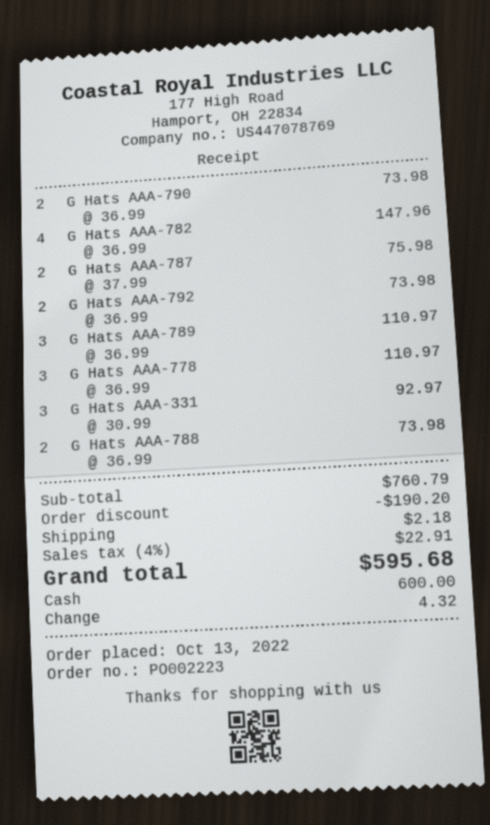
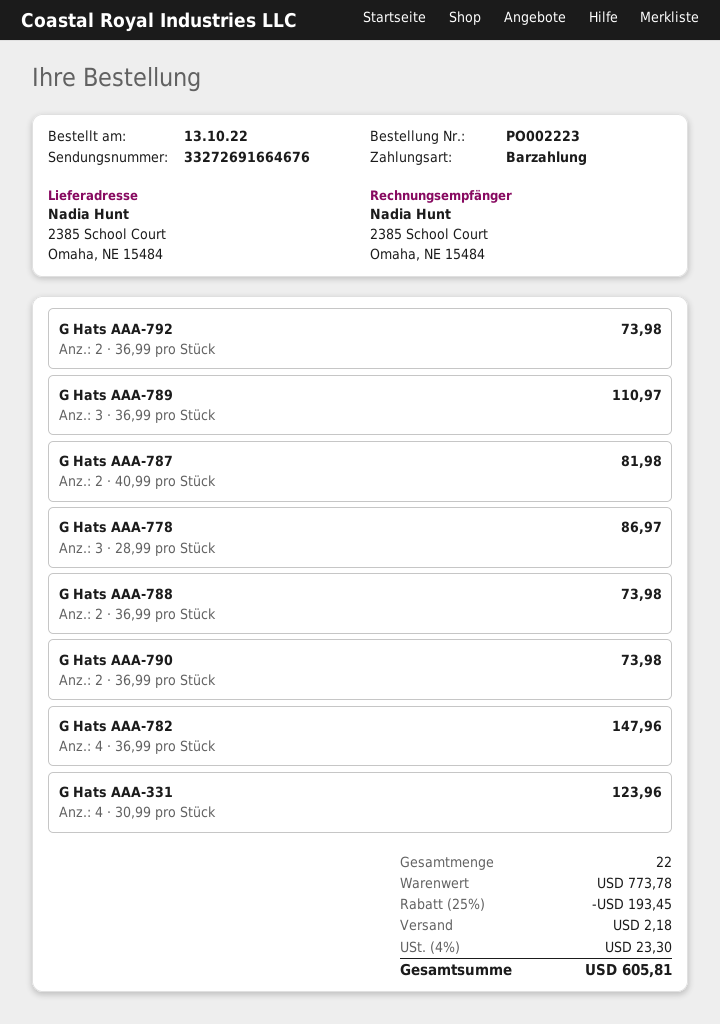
G Hats AAA-787: 2 x 37.99 = 75.98 -> 2 x 40.99 = 81.98
G Hats AAA-778: 3 x 36.99 = 110.97 -> 3 x 28.99 = 86.97
G Hats AAA-331: 3 x 30.99 = 92.97 -> 4 x 30.99 = 123.96
subtotal: 760.79 -> 773.78
discount: 190.20 -> 193.45
tax: 4% = 22.91 -> 4% = 23.30
total: 595.68 -> 605.81

